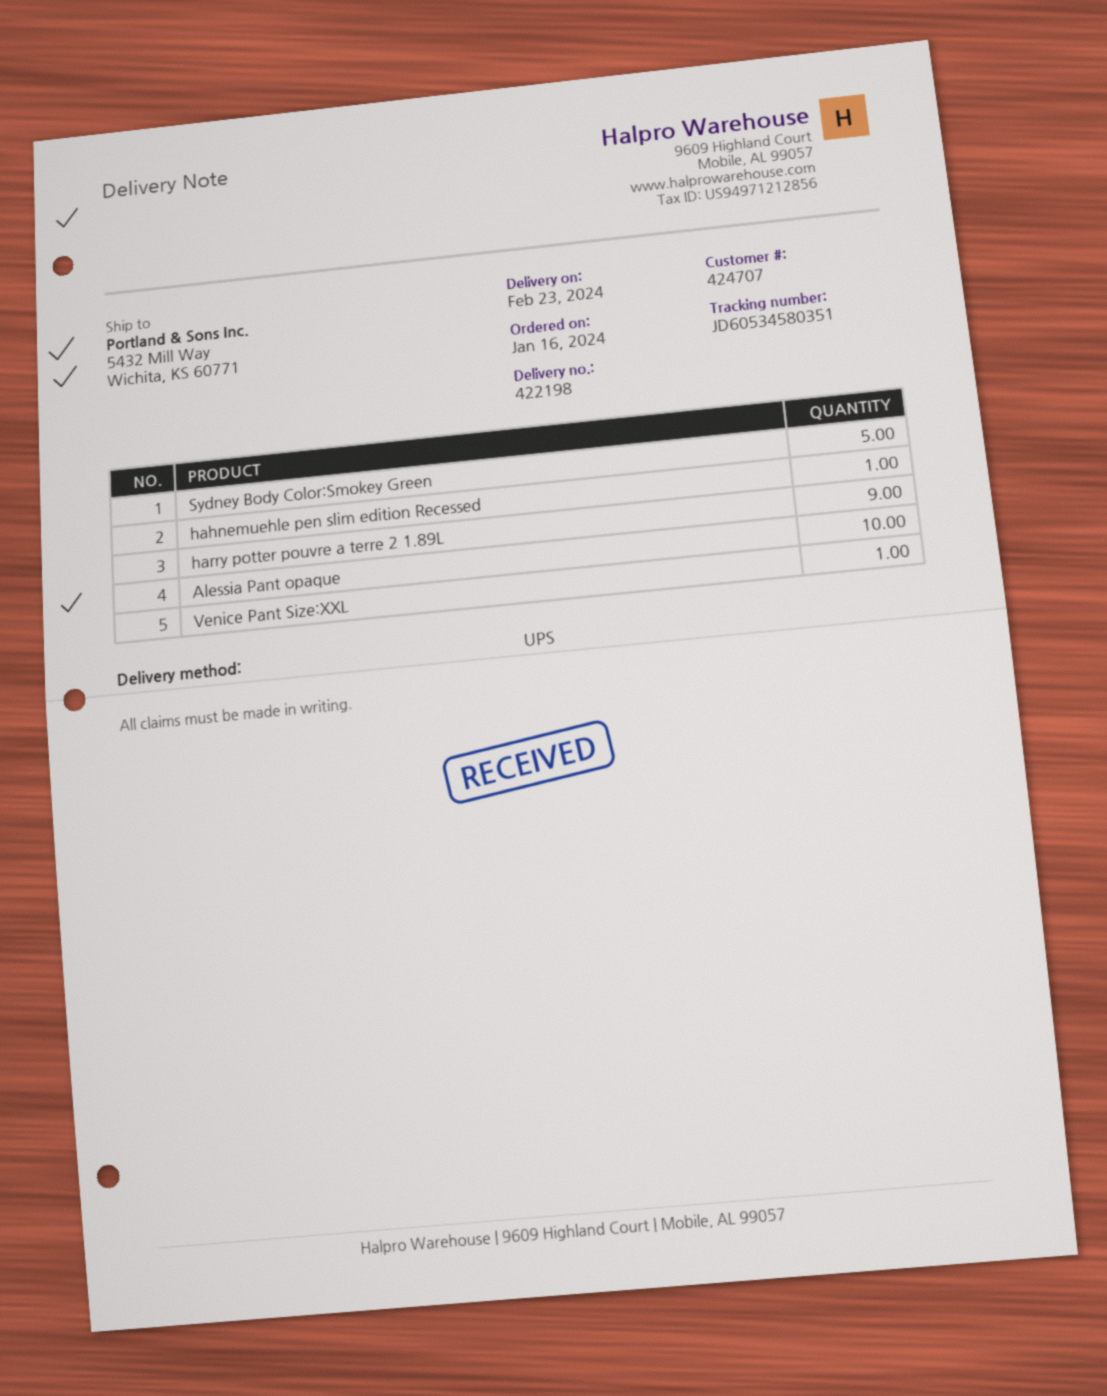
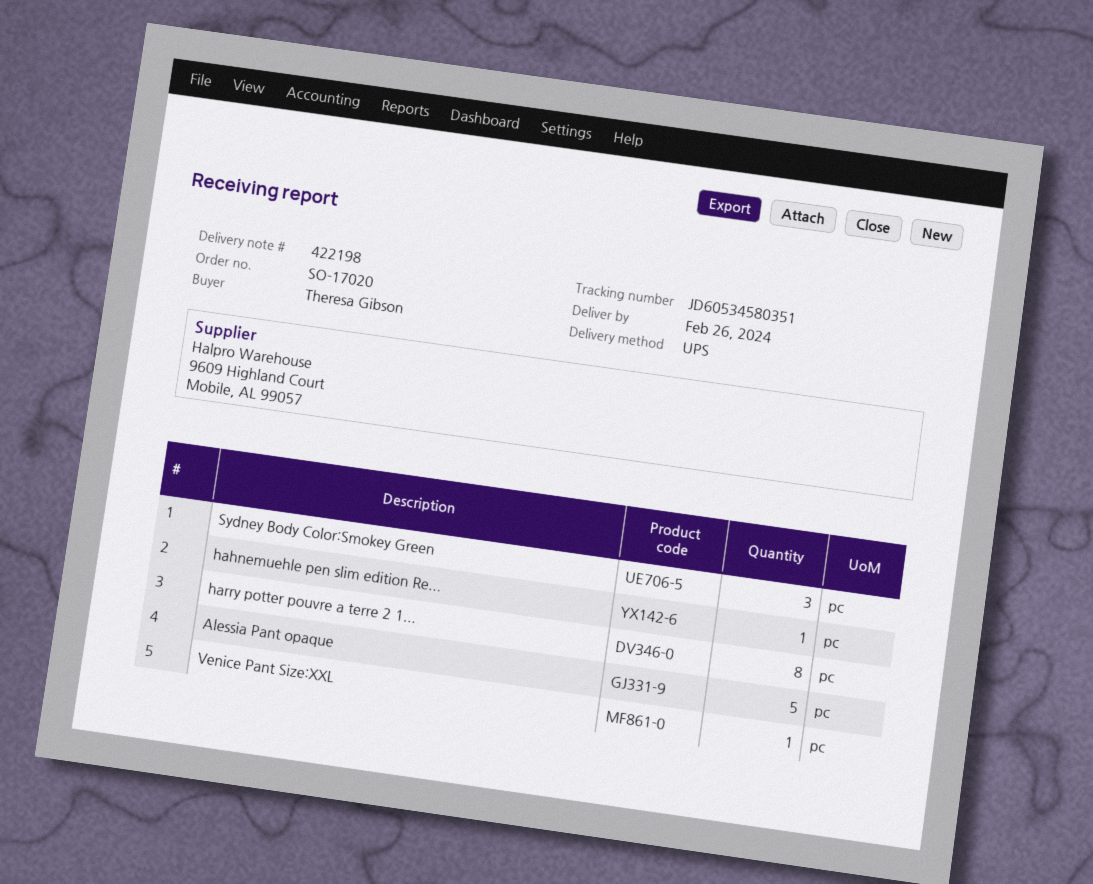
delivery date: 2024-02-23 -> 2024-02-26
Sydney Body Color:Smokey Green: 5 -> 3
harry potter pouvre a terre 2 1.89L: 9 -> 8
Alessia Pant opaque: 10 -> 5

